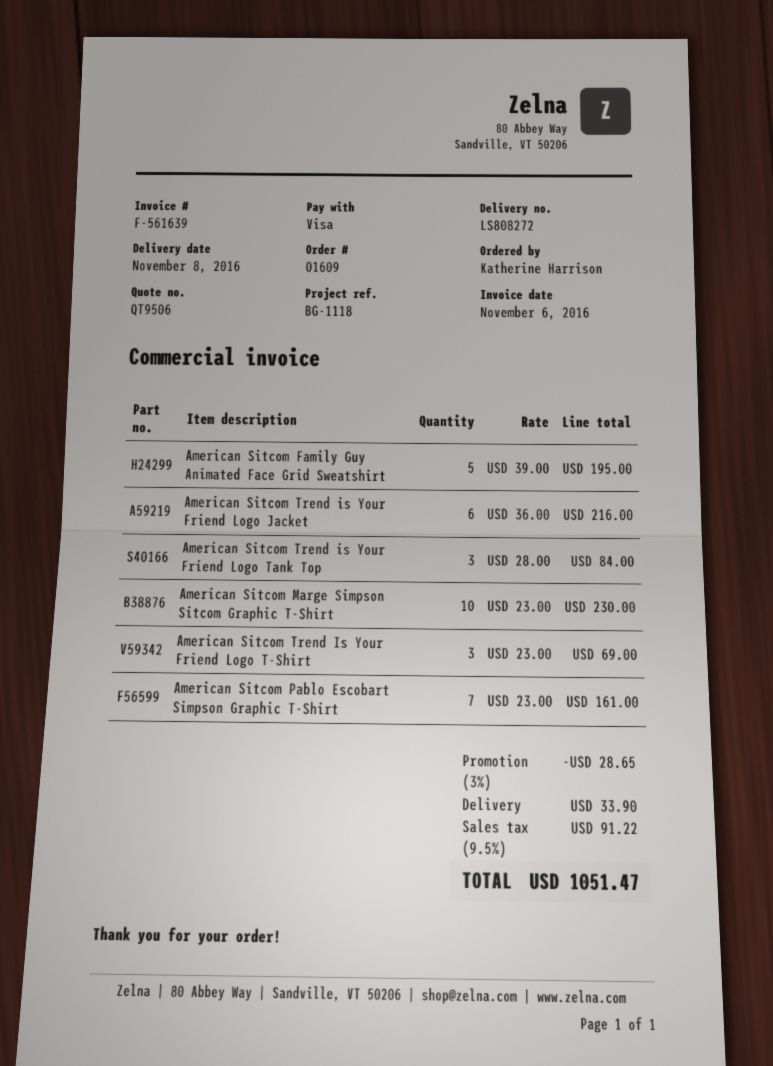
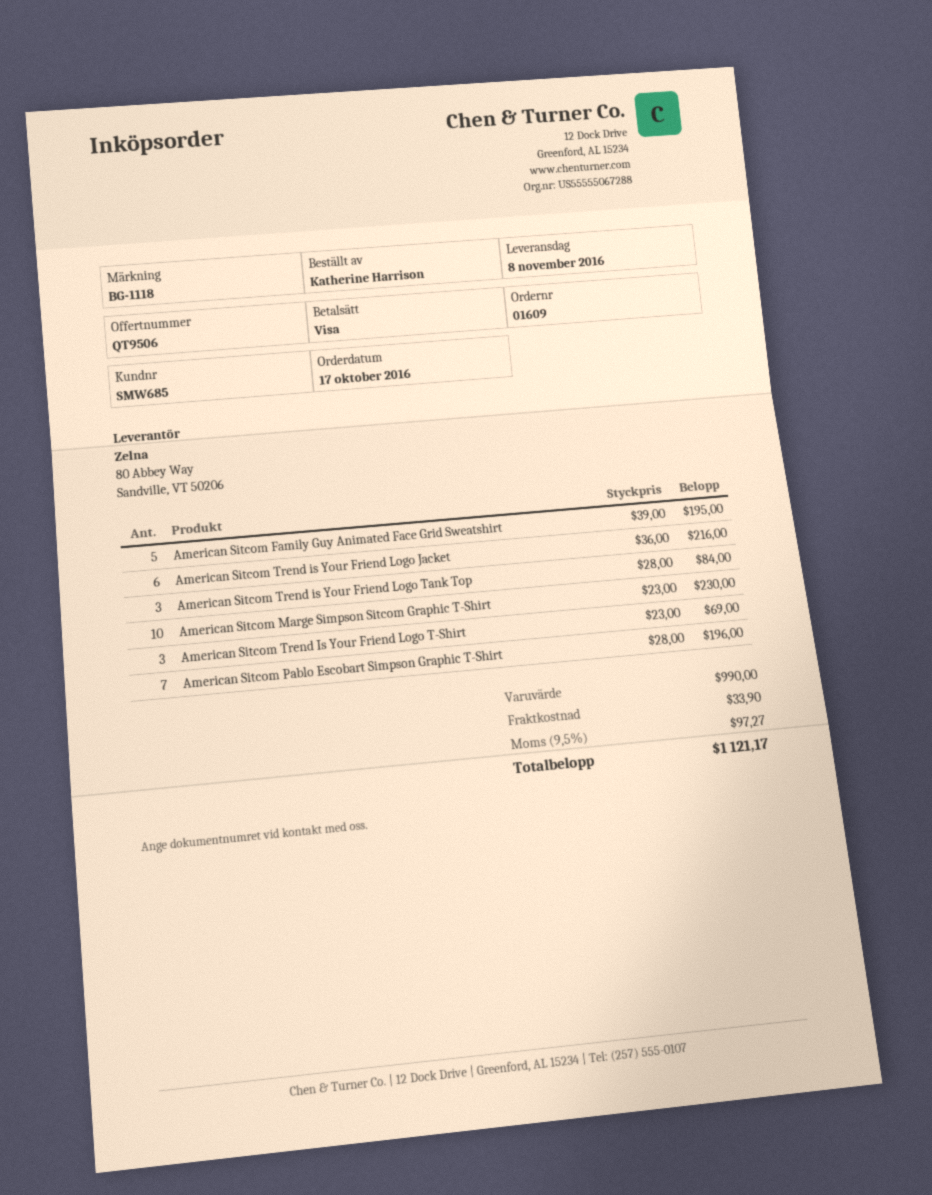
American Sitcom Pablo Escobart Simpson Graphic T-Shirt: 7 x 23.00 = 161.00 -> 7 x 28.00 = 196.00
discount: 3% = 28.65 -> none
tax: 9.5% = 91.22 -> 9.5% = 97.27
total: 1051.47 -> 1121.17

